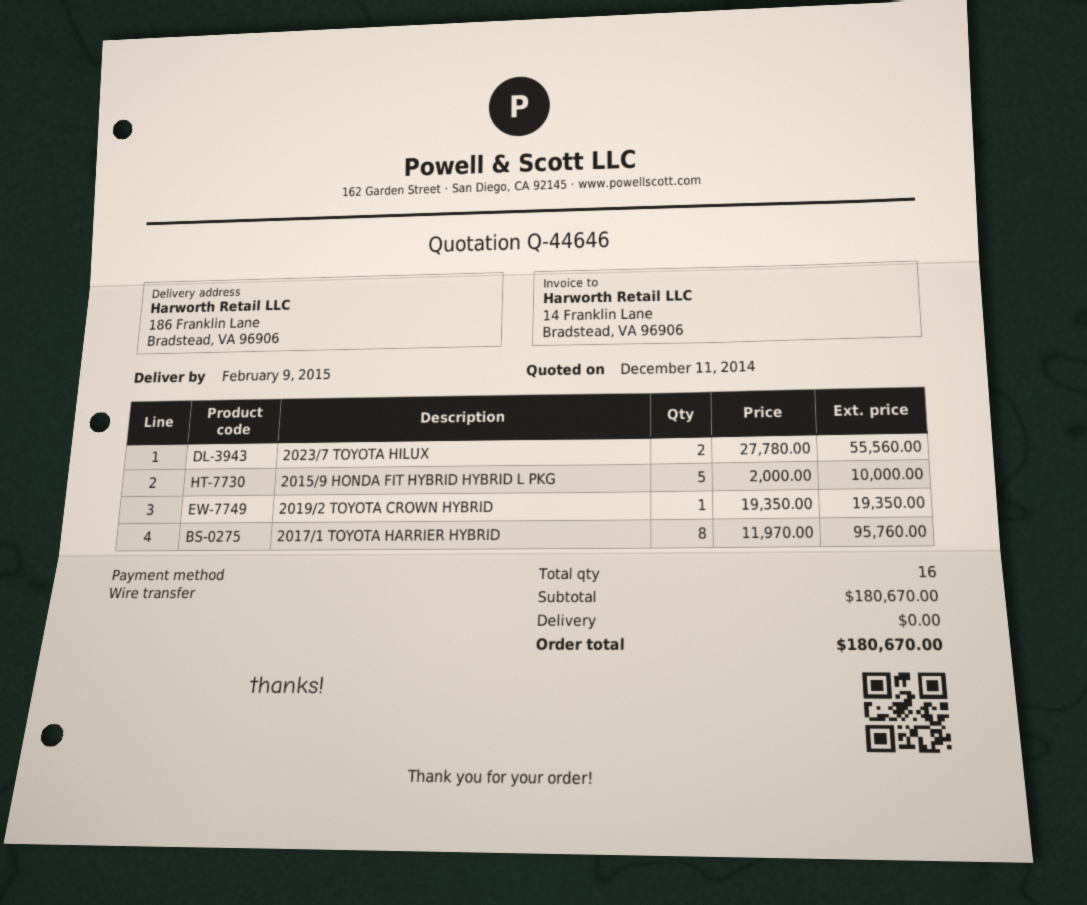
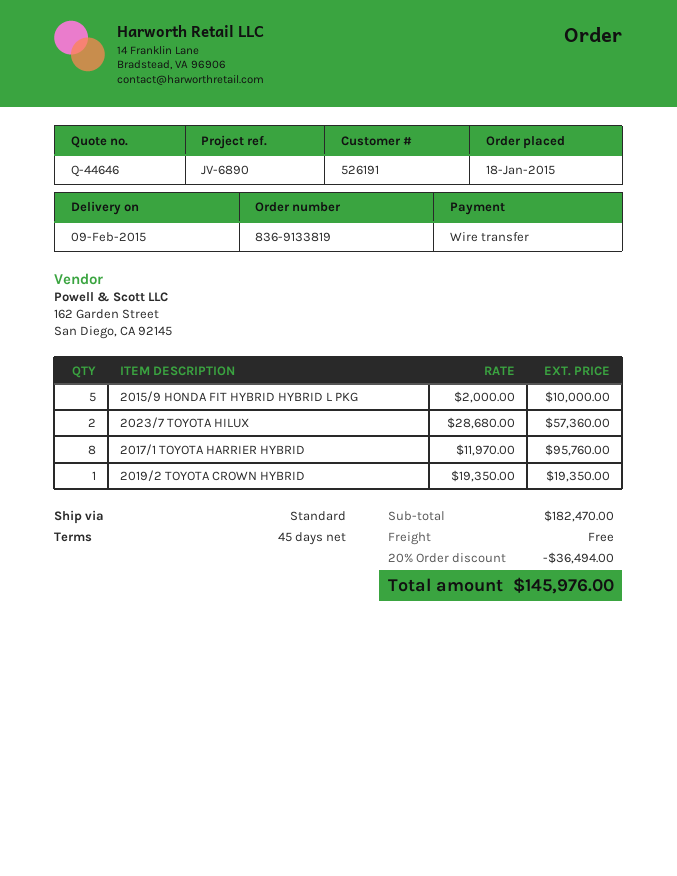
2023/7 TOYOTA HILUX: 2 x 27780.00 = 55560.00 -> 2 x 28680.00 = 57360.00
subtotal: 180670.00 -> 182470.00
discount: none -> 20% = 36494.00
total: 180670.00 -> 145976.00

